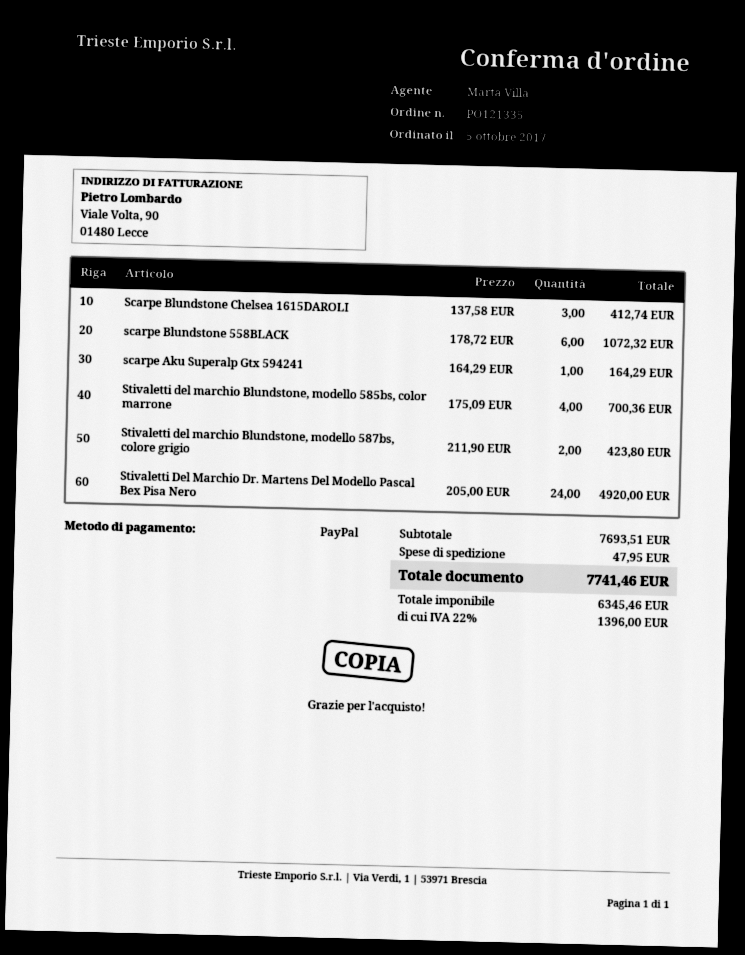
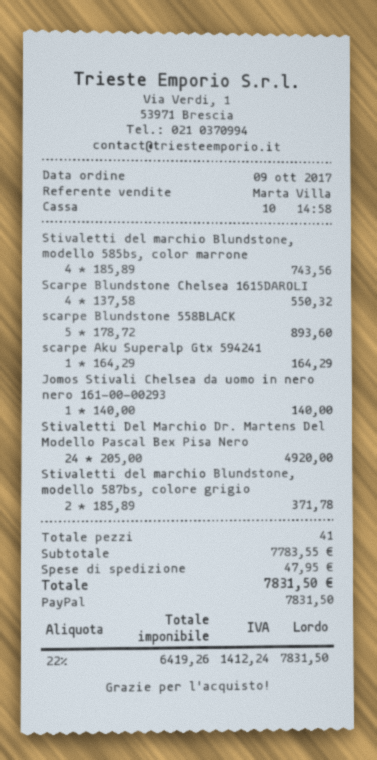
order date: 2017-10-05 -> 2017-10-09
Scarpe Blundstone Chelsea 1615DAROLI: 3 x 137.58 = 412.74 -> 4 x 137.58 = 550.32
scarpe Blundstone 558BLACK: 6 x 178.72 = 1072.32 -> 5 x 178.72 = 893.60
Stivaletti del marchio Blundstone, modello 585bs, color marrone: 4 x 175.09 = 700.36 -> 4 x 185.89 = 743.56
Stivaletti del marchio Blundstone, modello 587bs, colore grigio: 2 x 211.90 = 423.80 -> 2 x 185.89 = 371.78
Jomos Stivali Chelsea da uomo in nero nero 161-00-00293: none -> 1 x 140.00 = 140.00
subtotal: 7693.51 -> 7783.55
net: 6345.46 -> 6419.26
tax: 22% = 1396.00 -> 22% = 1412.24
total: 7741.46 -> 7831.50

